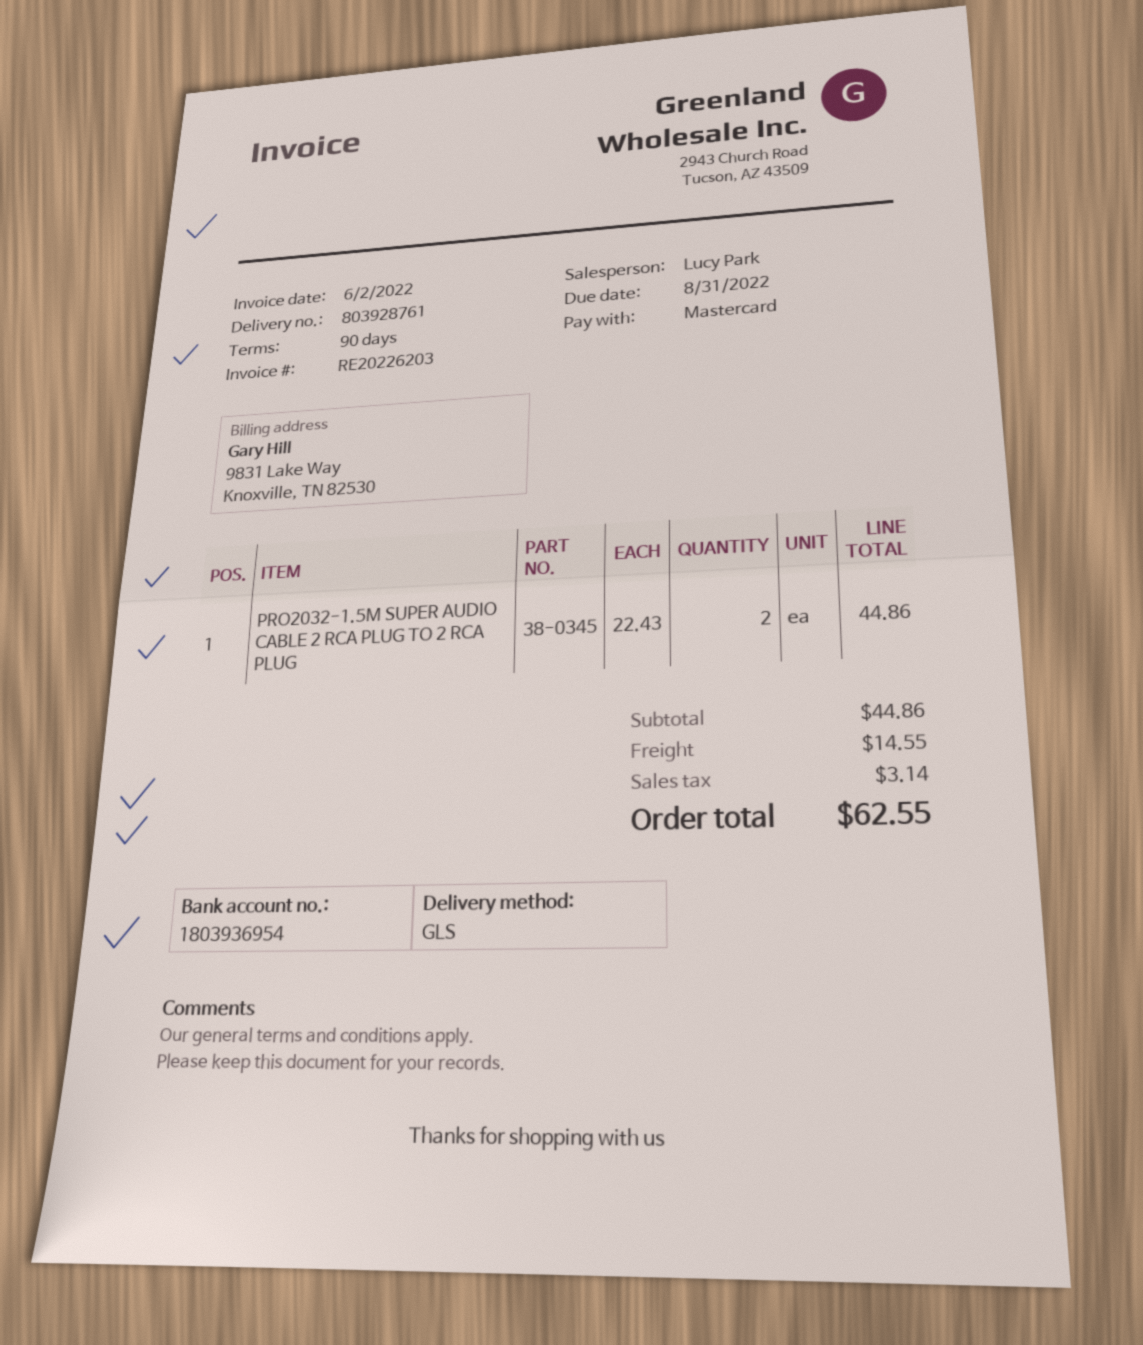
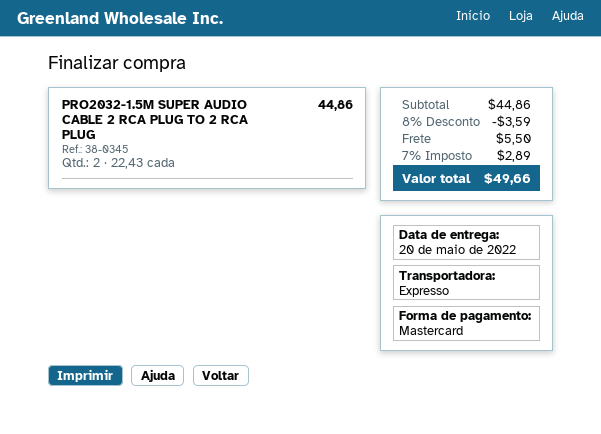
shipping method: GLS -> express
discount: none -> 8% = 3.59
shipping: 14.55 -> 5.50
tax: 3.14 -> 2.89
total: 62.55 -> 49.66

